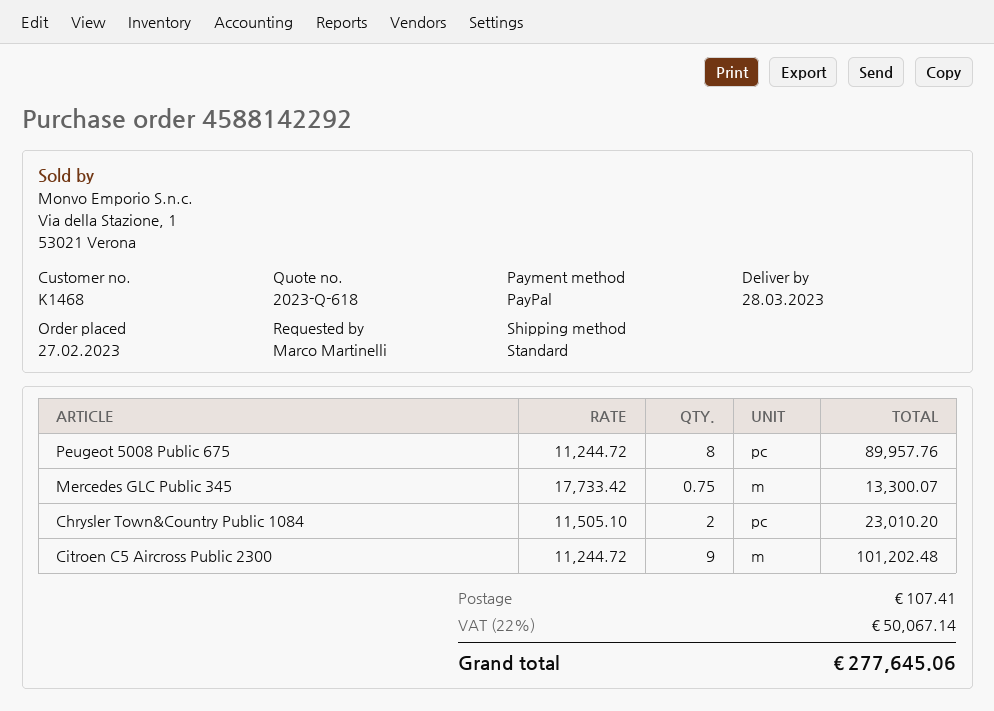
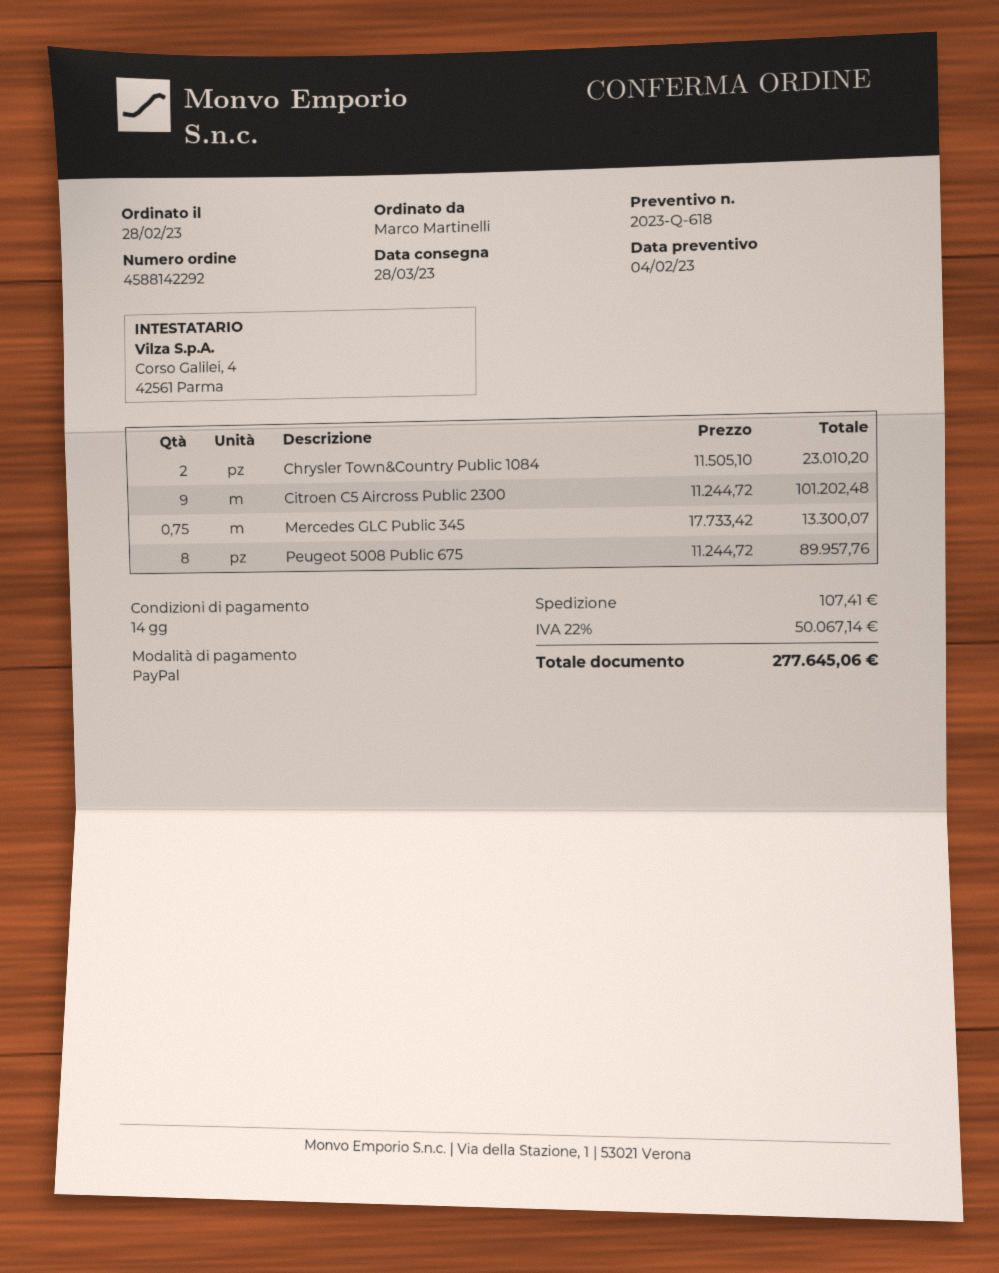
order date: 2023-02-27 -> 2023-02-28

